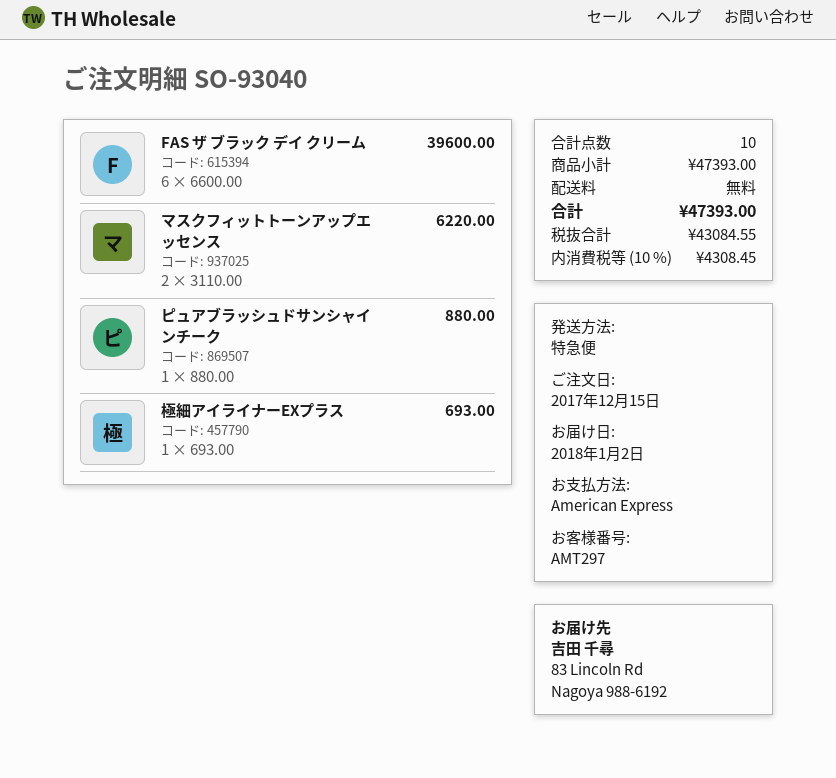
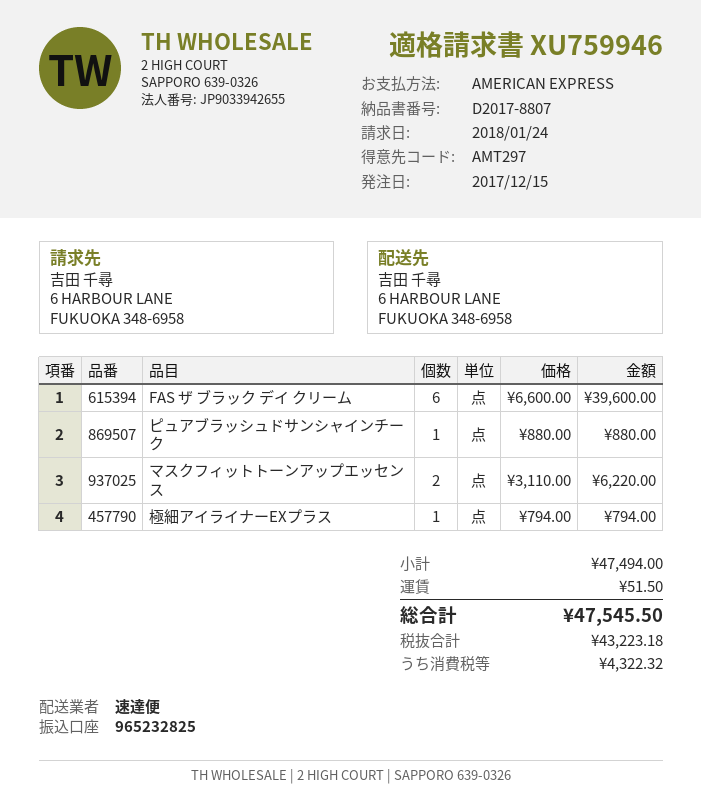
ship to: 83 Lincoln Rd, Nagoya 988-6192 -> 6 HARBOUR LANE, FUKUOKA 348-6958
極細アイライナーEXプラス: 1 x 693.00 = 693.00 -> 1 x 794.00 = 794.00
subtotal: 47393.00 -> 47494.00
shipping: 0.00 -> 51.50
net: 43084.55 -> 43223.18
tax: 4308.45 -> 4322.32
total: 47393.00 -> 47545.50

